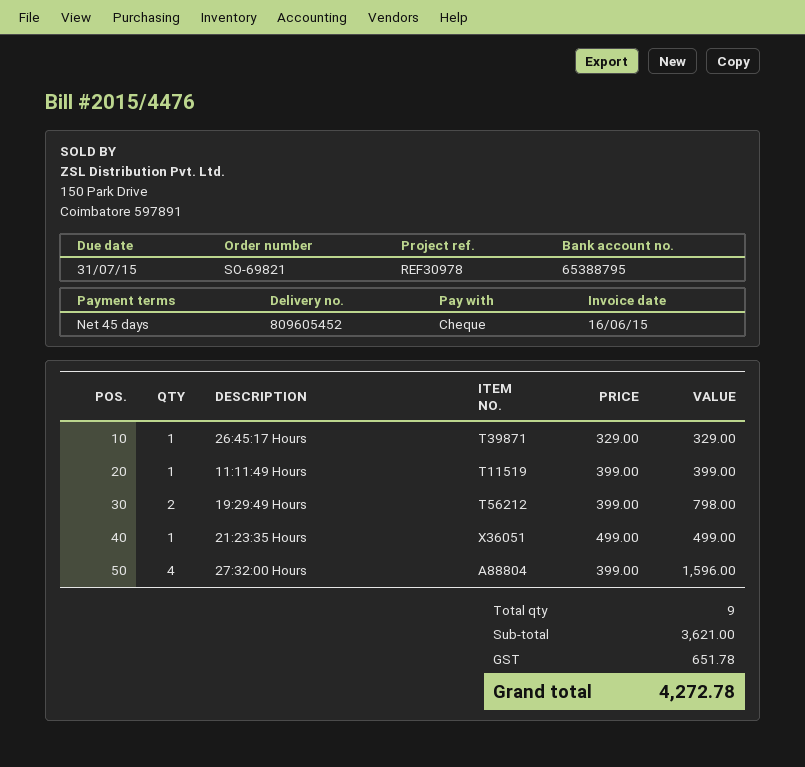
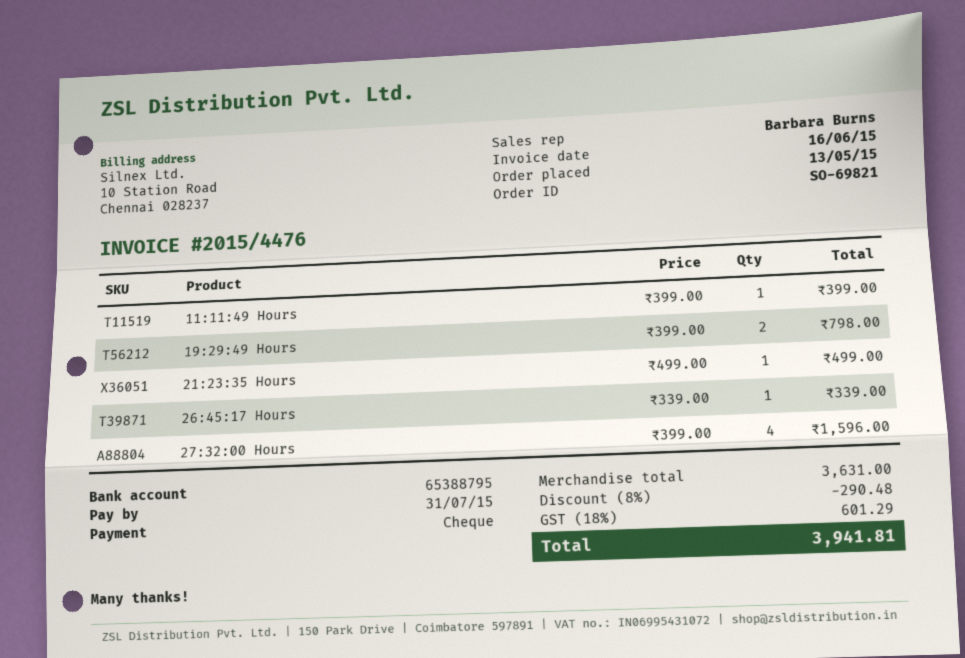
26:45:17 Hours: 1 x 329.00 = 329.00 -> 1 x 339.00 = 339.00
subtotal: 3621.00 -> 3631.00
discount: none -> 8% = 290.48
tax: 651.78 -> 601.29
total: 4272.78 -> 3941.81

